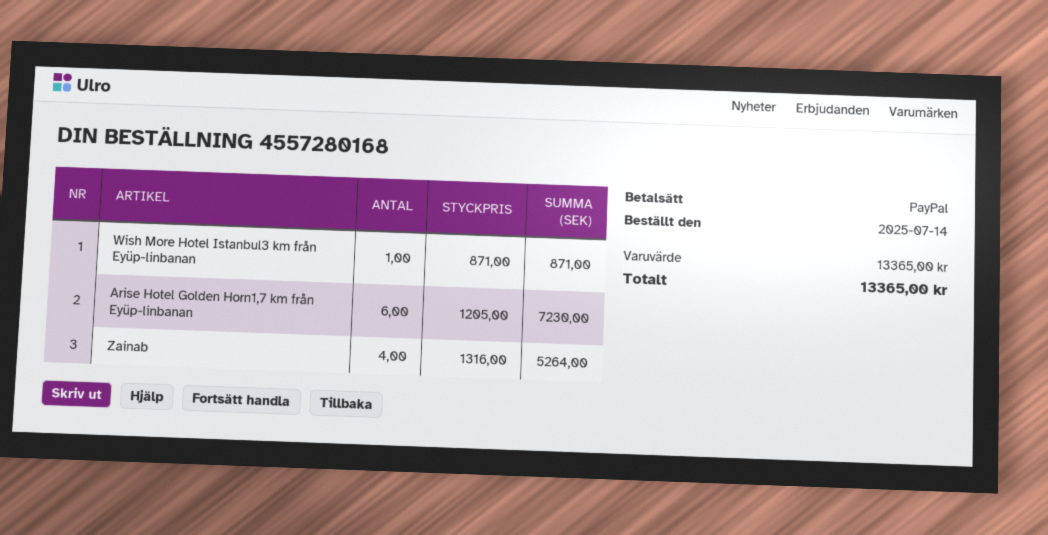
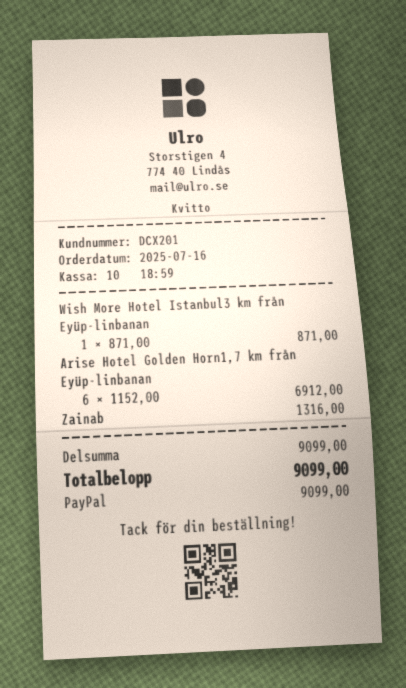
order date: 2025-07-14 -> 2025-07-16
Arise Hotel Golden Horn1,7 km från Eyüp-linbanan: 6 x 1205.00 = 7230.00 -> 6 x 1152.00 = 6912.00
Zainab: 4 x 1316.00 = 5264.00 -> 1 x 1316.00 = 1316.00
subtotal: 13365.00 -> 9099.00
total: 13365.00 -> 9099.00

